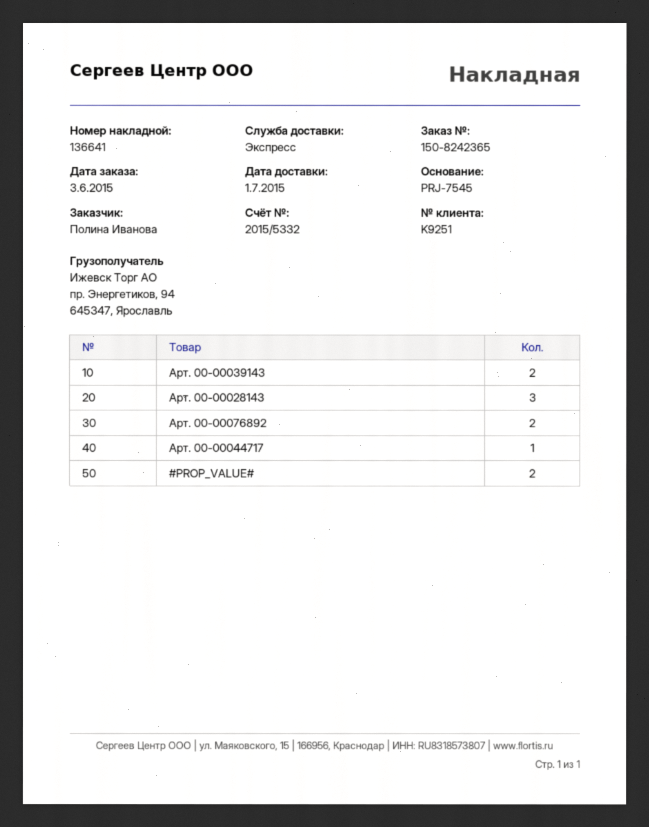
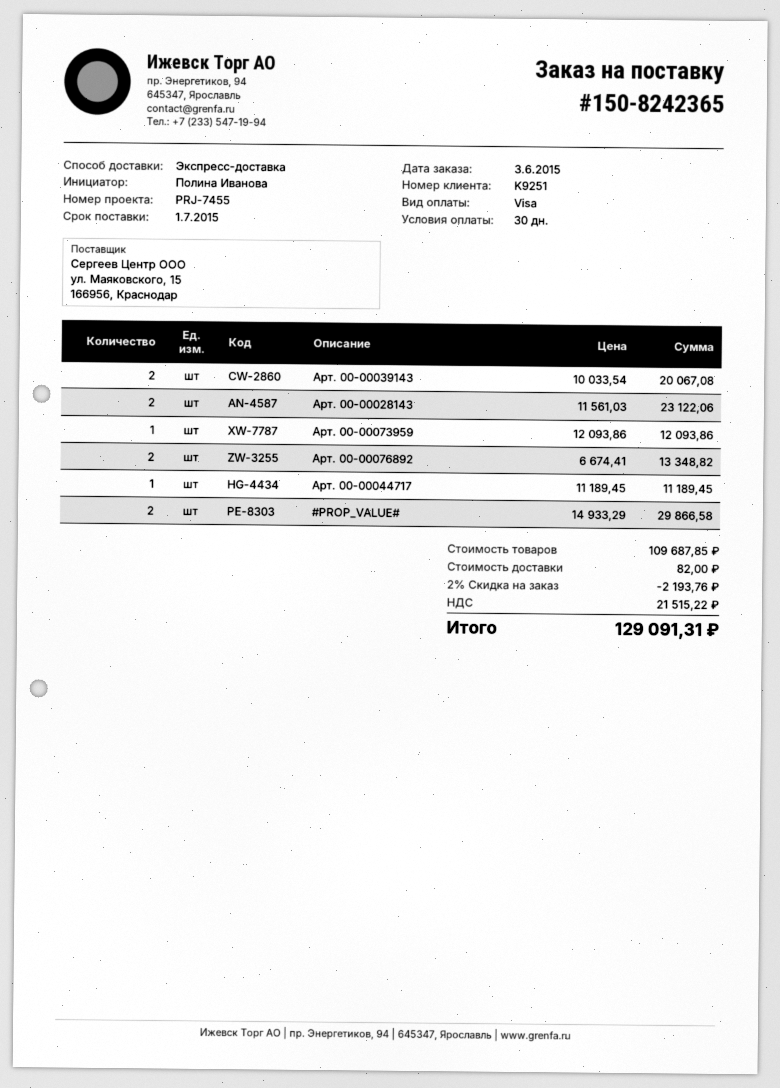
reference: PRJ-7545 -> PRJ-7455
Арт. 00-00028143: 3 -> 2
Арт. 00-00073959: none -> 1

